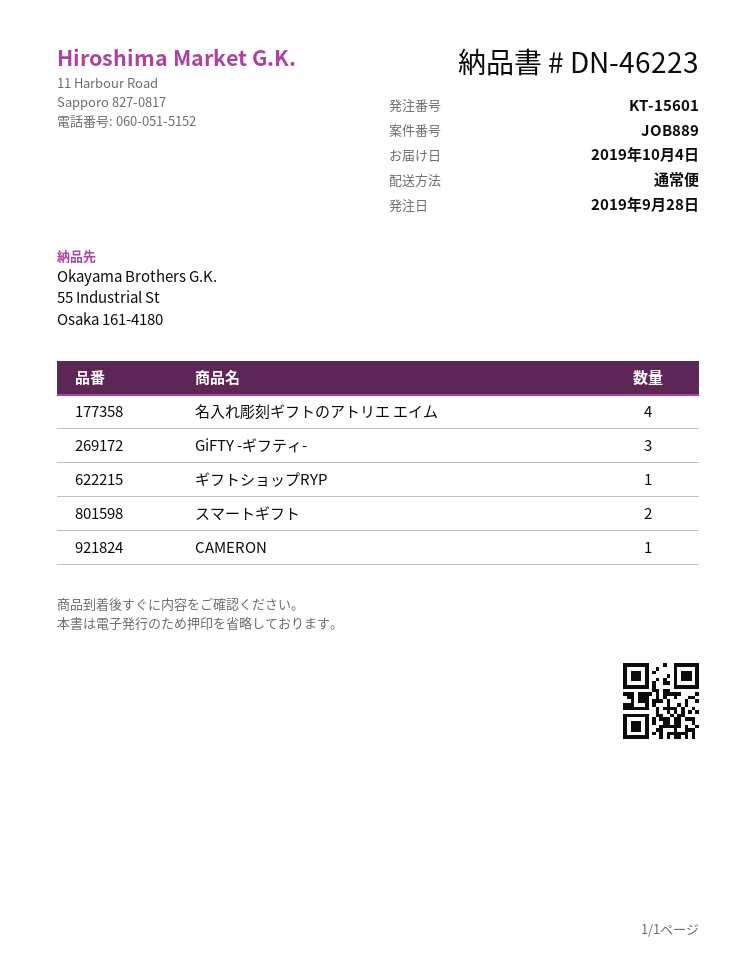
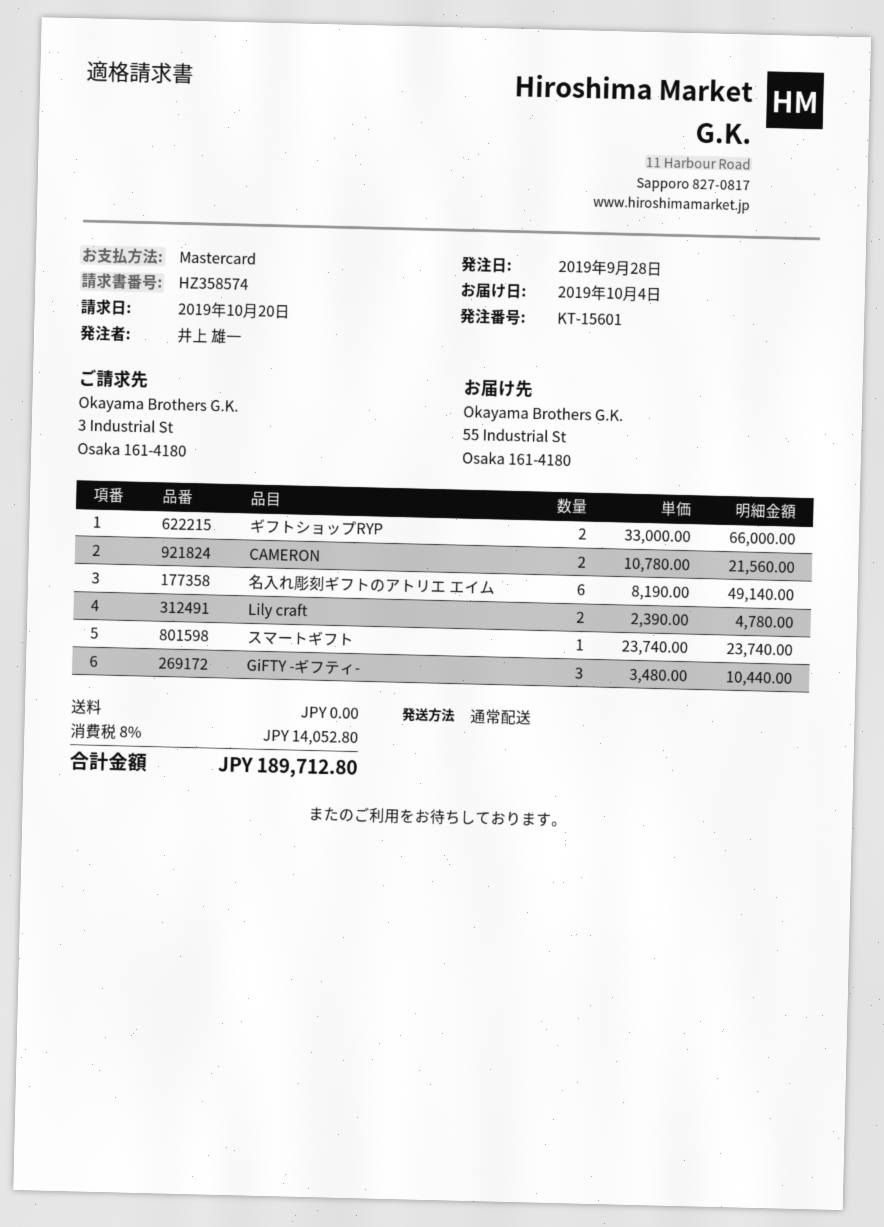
名入れ彫刻ギフトのアトリエ エイム: 4 -> 6
ギフトショップRYP: 1 -> 2
スマートギフト: 2 -> 1
CAMERON: 1 -> 2
Lily craft: none -> 2

